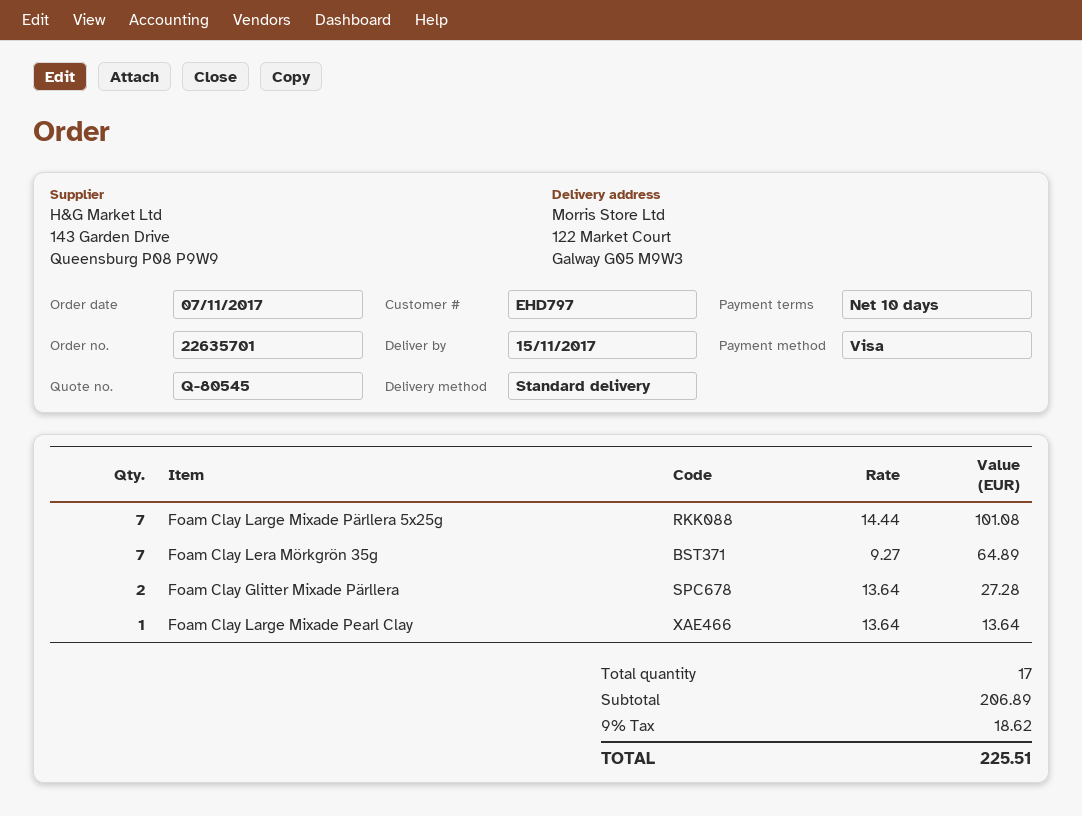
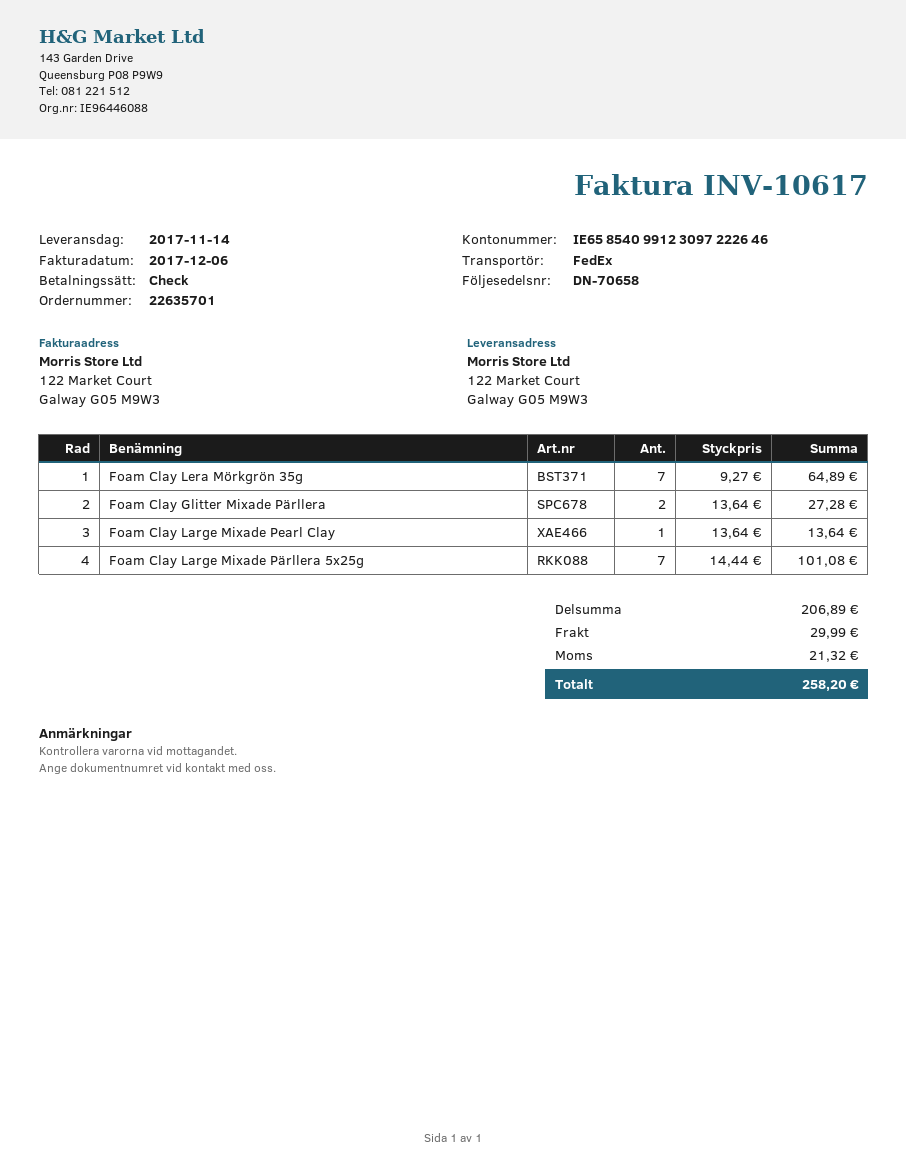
delivery date: 2017-11-15 -> 2017-11-14
payment method: Visa -> cheque
shipping method: standard -> FedEx
shipping: none -> 29.99
tax: 18.62 -> 21.32
total: 225.51 -> 258.20

